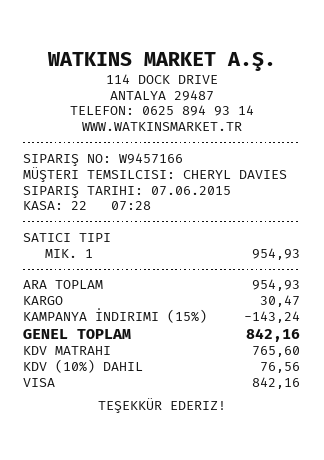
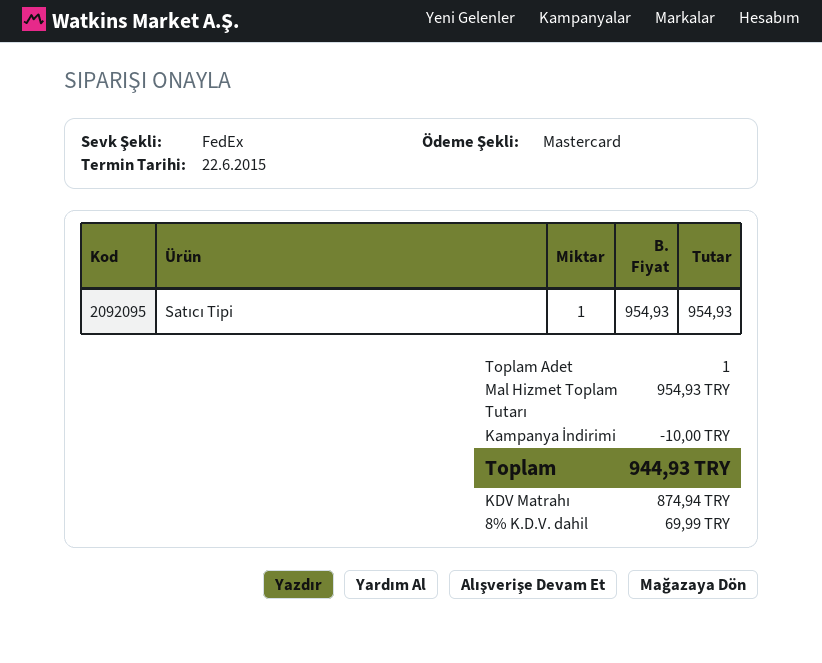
payment method: Visa -> Mastercard
discount: 143.24 -> 10.00
shipping: 30.47 -> none
net: 765.60 -> 874.94
tax: 10% = 76.56 -> 8% = 69.99
total: 842.16 -> 944.93

